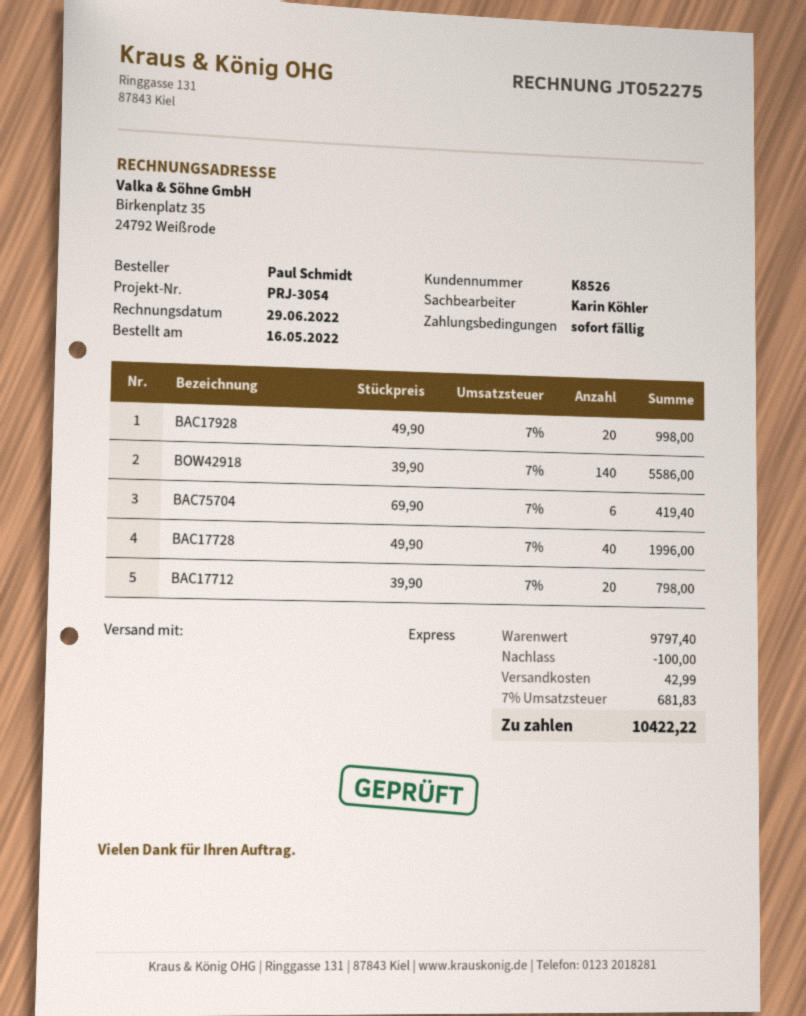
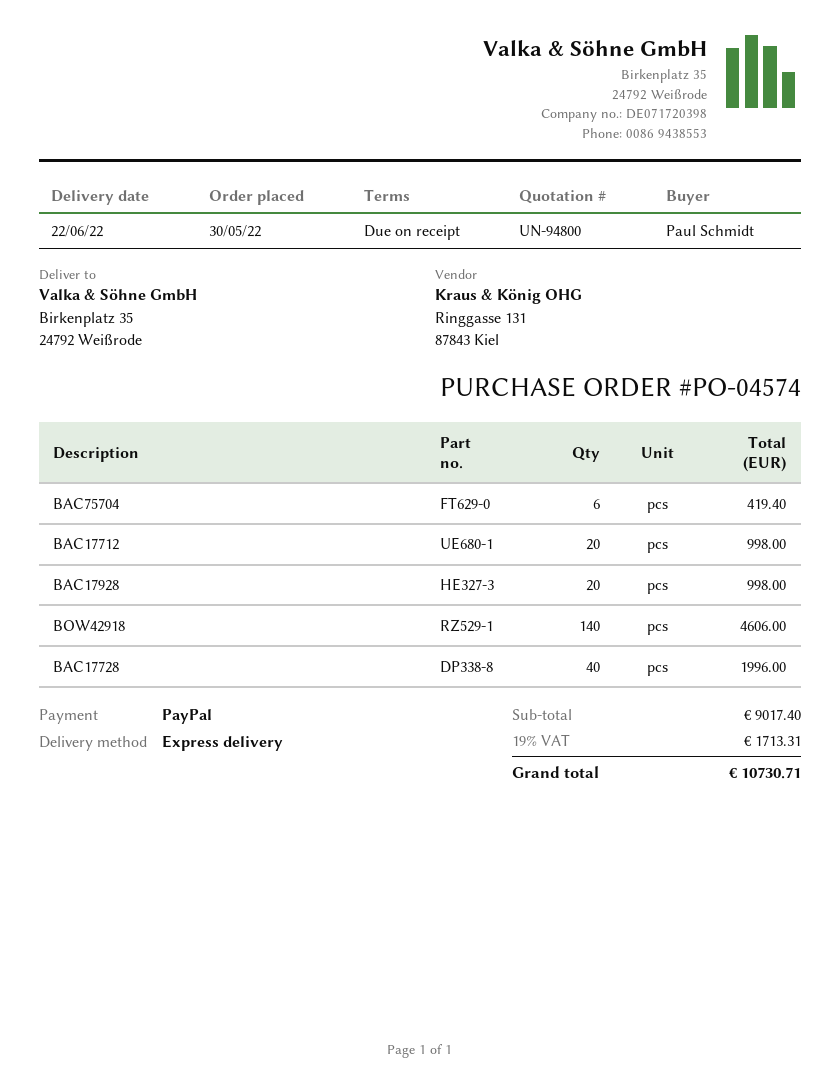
order date: 2022-05-16 -> 2022-05-30
BOW42918: 140 for 5586.00 -> 140 for 4606.00
BAC17712: 20 for 798.00 -> 20 for 998.00
subtotal: 9797.40 -> 9017.40
discount: 100.00 -> none
shipping: 42.99 -> none
tax: 7% = 681.83 -> 19% = 1713.31
total: 10422.22 -> 10730.71

